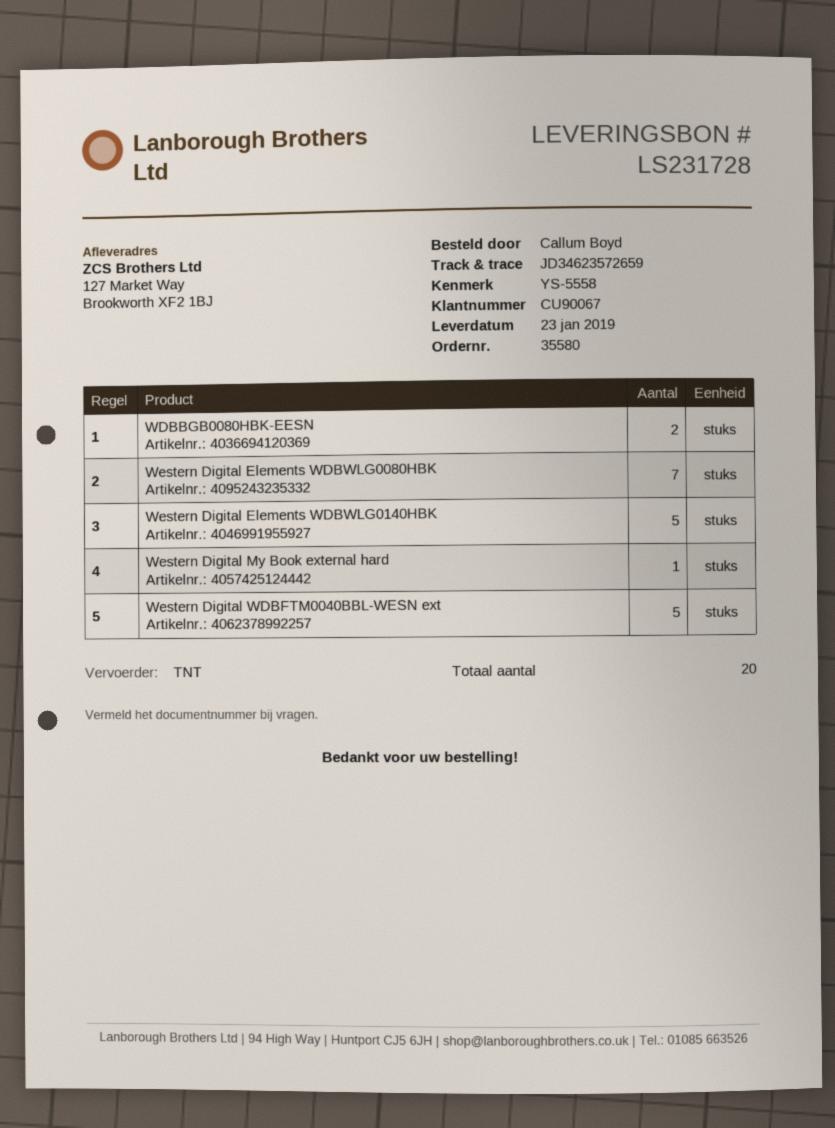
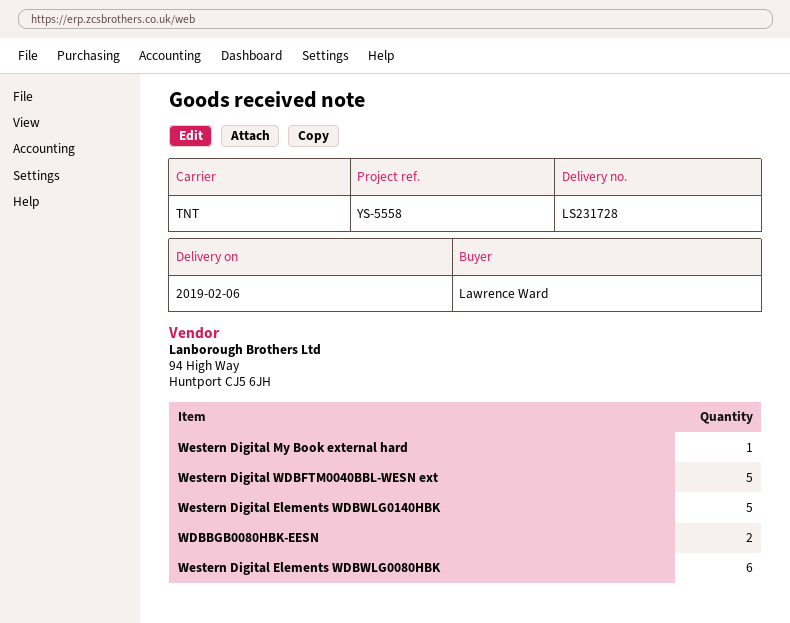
delivery date: 2019-01-23 -> 2019-02-06
ordered by: Callum Boyd -> Lawrence Ward
Western Digital Elements WDBWLG0080HBK: 7 -> 6

